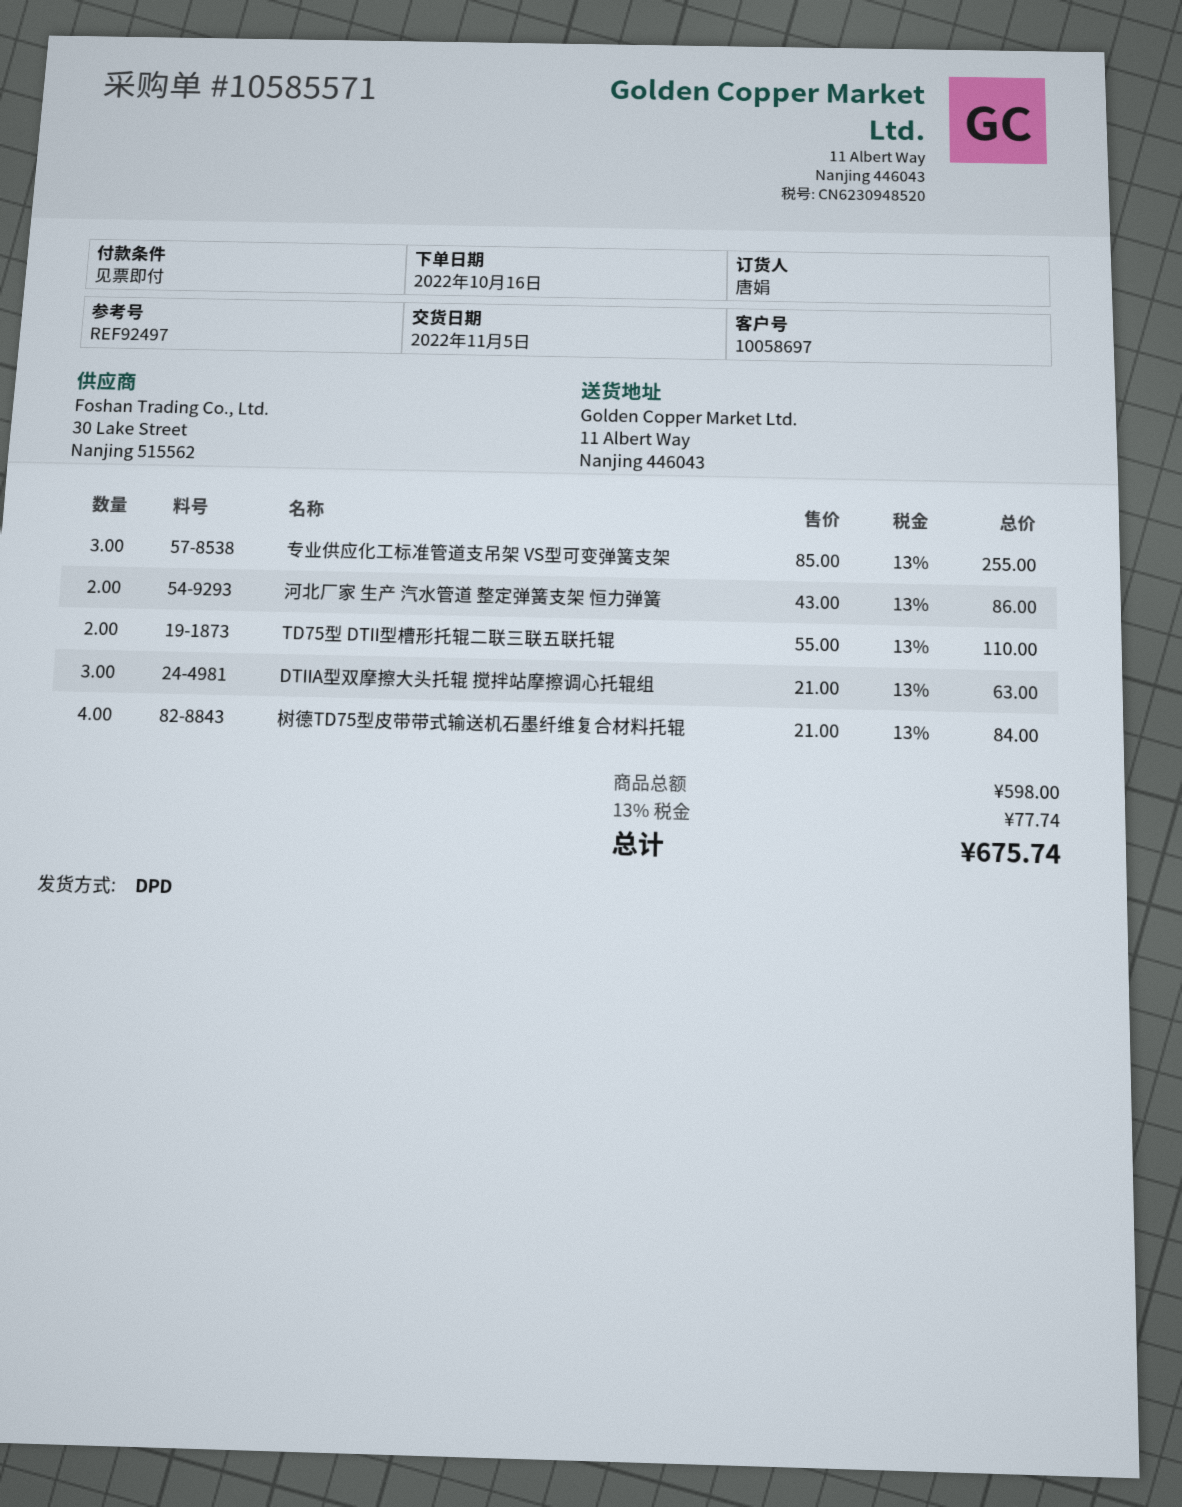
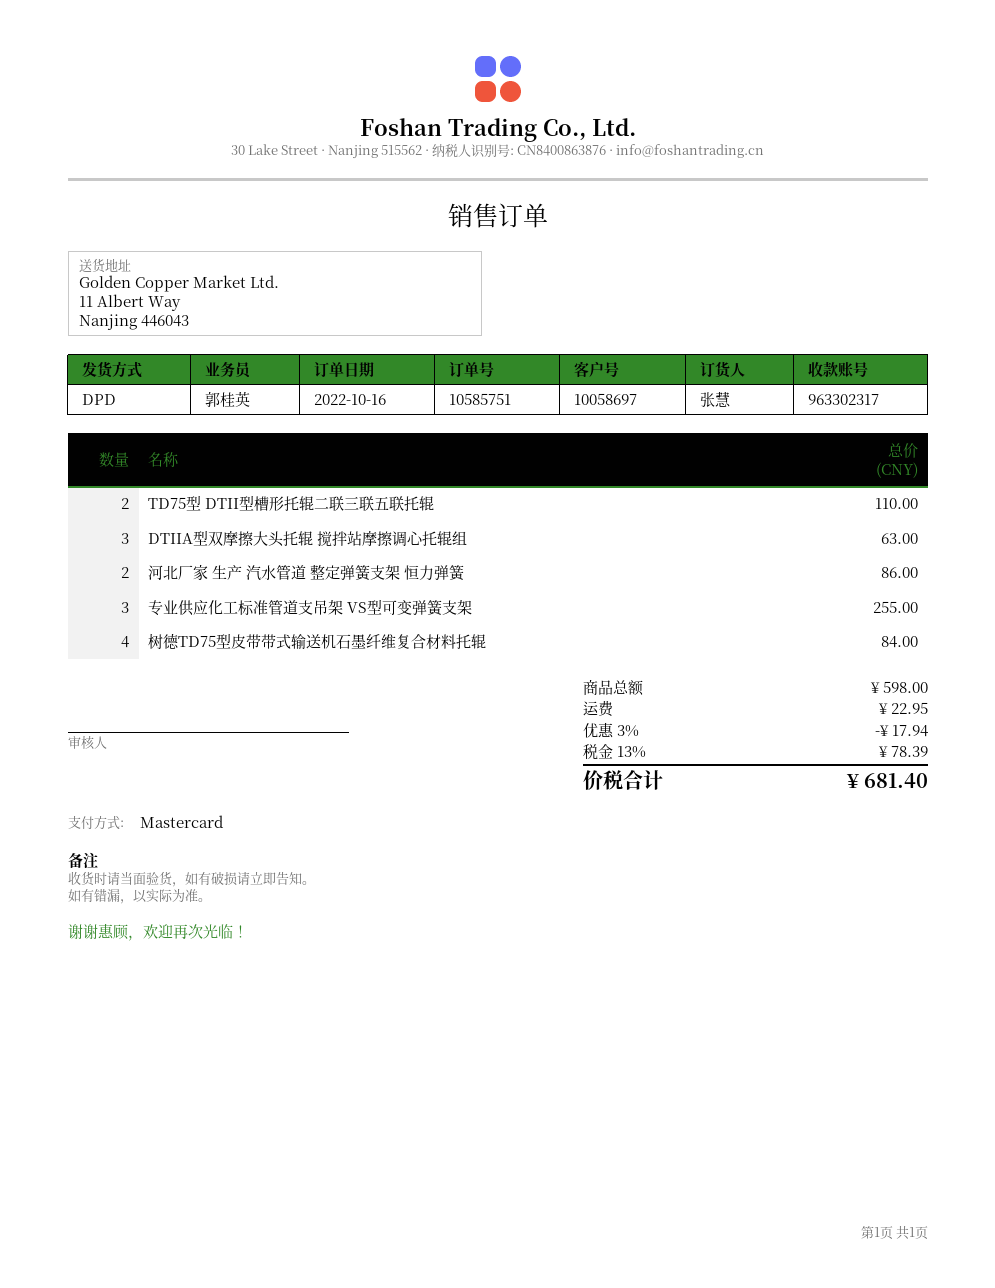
order number: 10585571 -> 10585751
ordered by: 唐娟 -> 张慧
discount: none -> 3% = 17.94
shipping: none -> 22.95
tax: 13% = 77.74 -> 13% = 78.39
total: 675.74 -> 681.40

